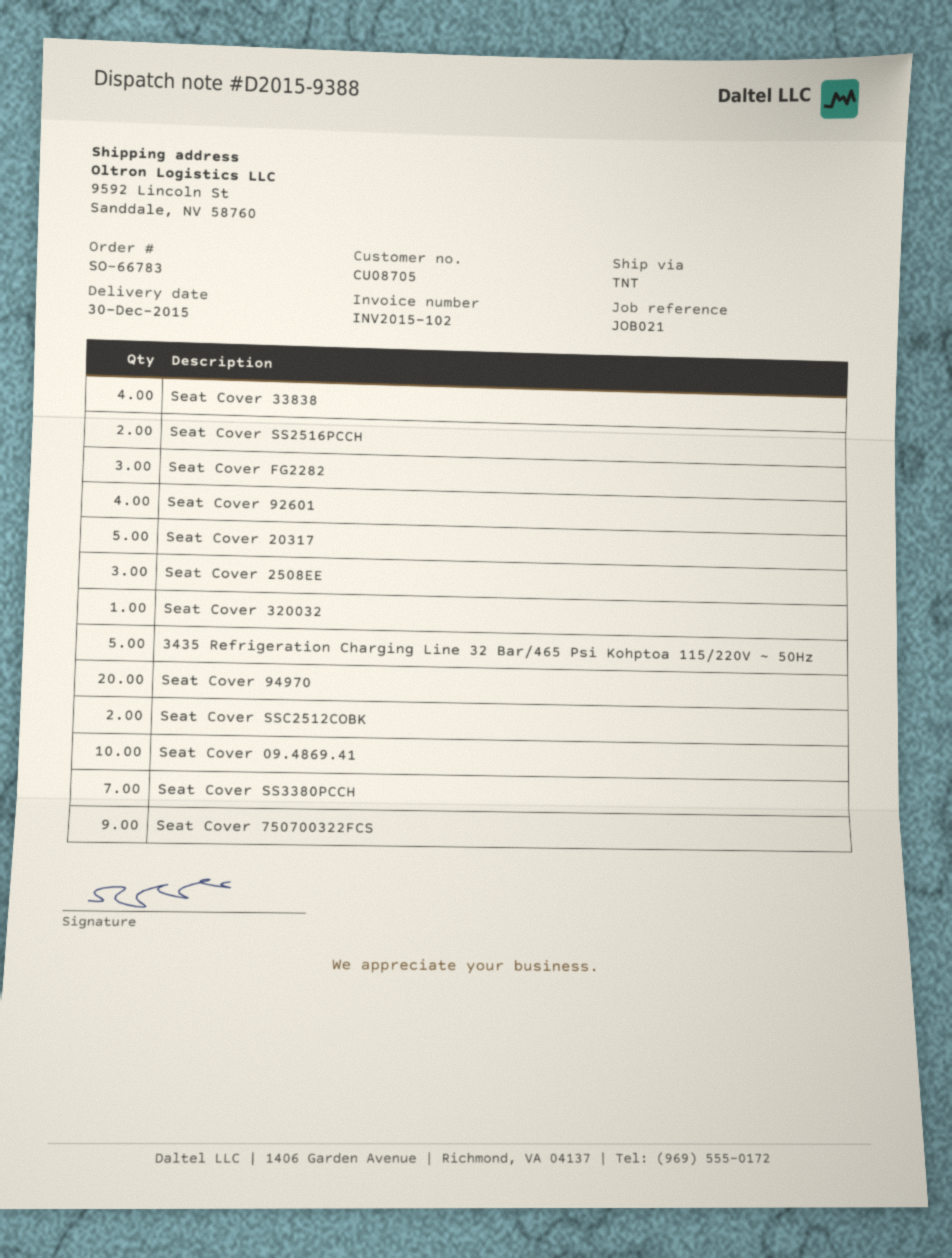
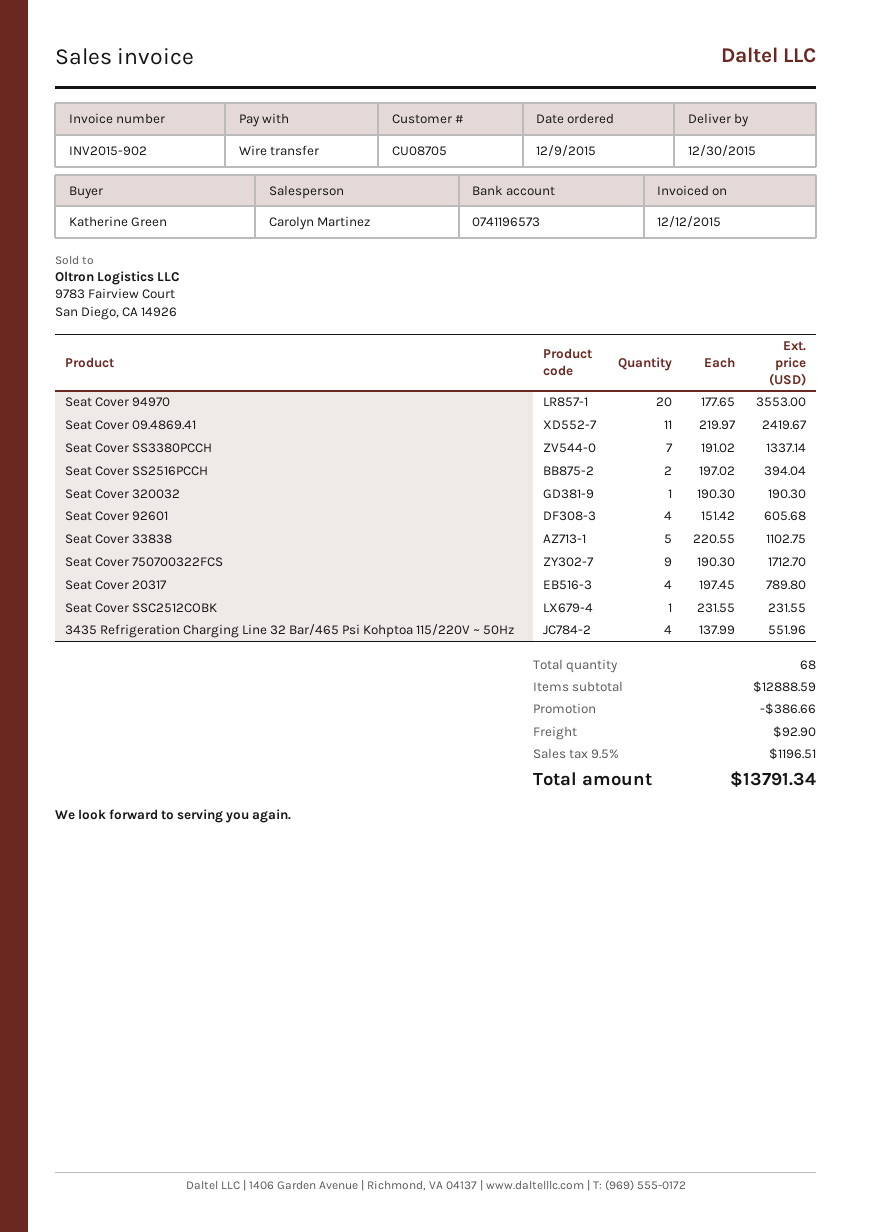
invoice number: INV2015-102 -> INV2015-902
Seat Cover 33838: 4 -> 5
Seat Cover FG2282: 3 -> none
Seat Cover 20317: 5 -> 4
Seat Cover 2508EE: 3 -> none
3435 Refrigeration Charging Line 32 Bar/465 Psi Kohptoa 115/220V ~ 50Hz: 5 -> 4
Seat Cover SSC2512COBK: 2 -> 1
Seat Cover 09.4869.41: 10 -> 11

